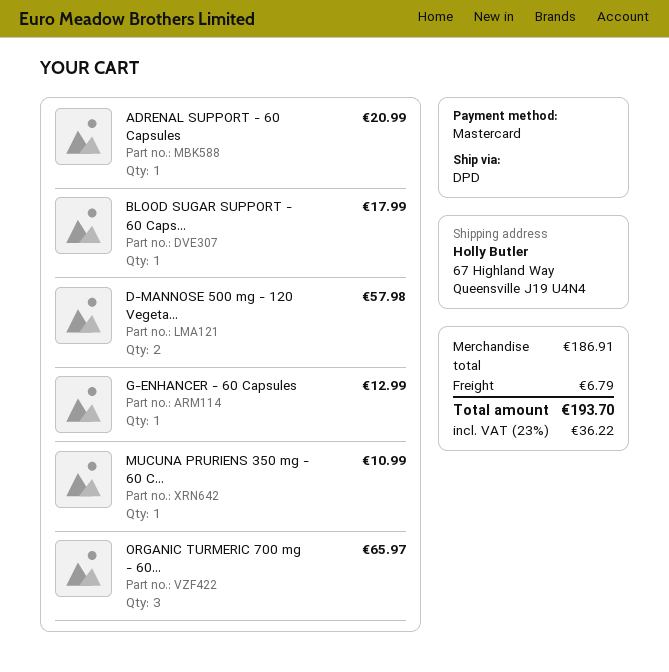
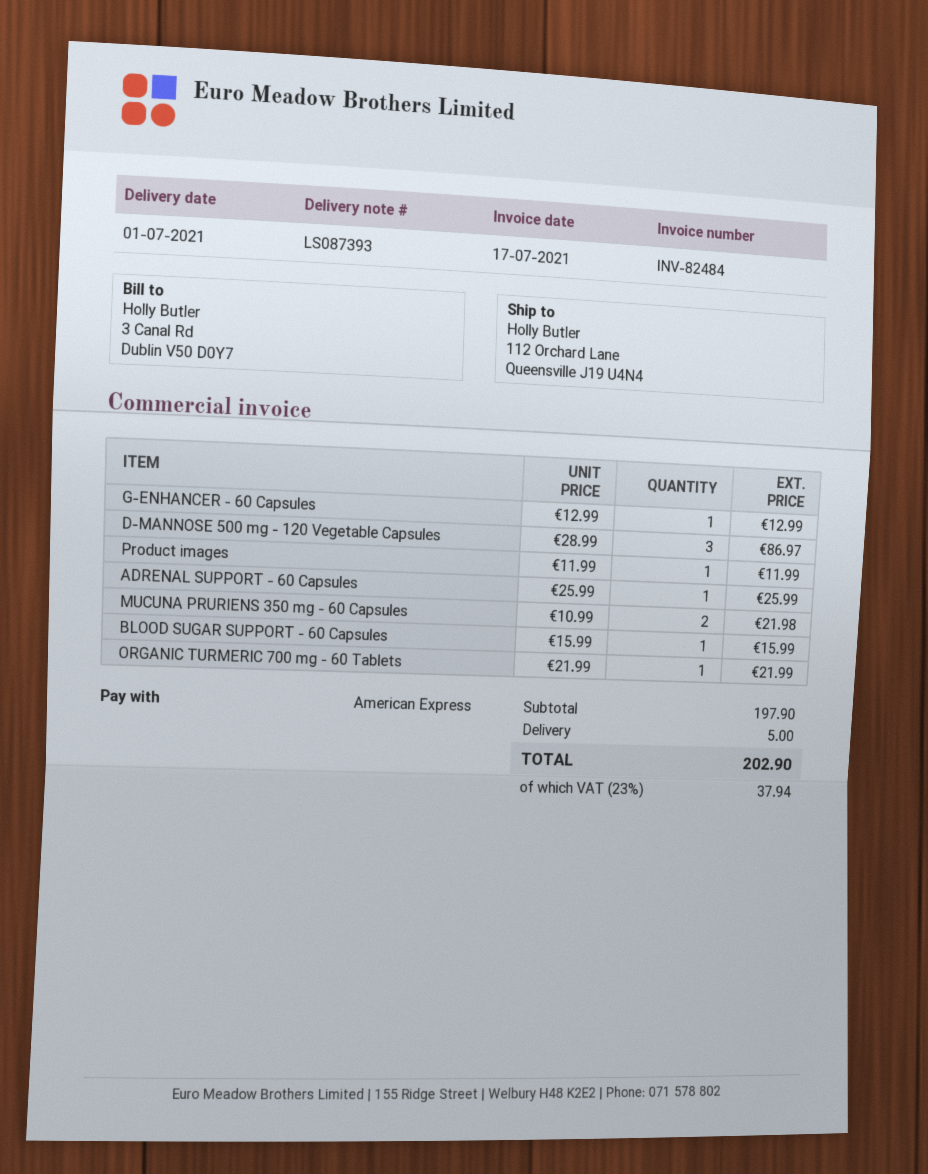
payment method: Mastercard -> American Express
ship to: 67 Highland Way, Queensville J19 U4N4 -> 112 Orchard Lane, Queensville J19 U4N4
ADRENAL SUPPORT - 60 Capsules: 1 for 20.99 -> 1 for 25.99
BLOOD SUGAR SUPPORT - 60 Caps...: 1 for 17.99 -> 1 for 15.99
D-MANNOSE 500 mg - 120 Vegeta...: 2 for 57.98 -> 3 for 86.97
MUCUNA PRURIENS 350 mg - 60 C...: 1 for 10.99 -> 2 for 21.98
ORGANIC TURMERIC 700 mg - 60...: 3 for 65.97 -> 1 for 21.99
Product images: none -> 1 for 11.99
subtotal: 186.91 -> 197.90
shipping: 6.79 -> 5.00
tax: 23% = 36.22 -> 23% = 37.94
total: 193.70 -> 202.90

